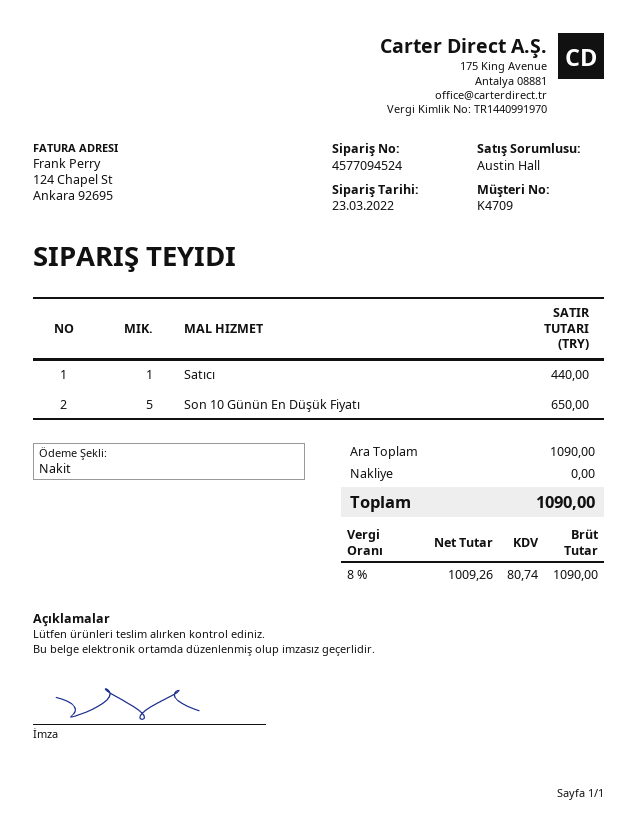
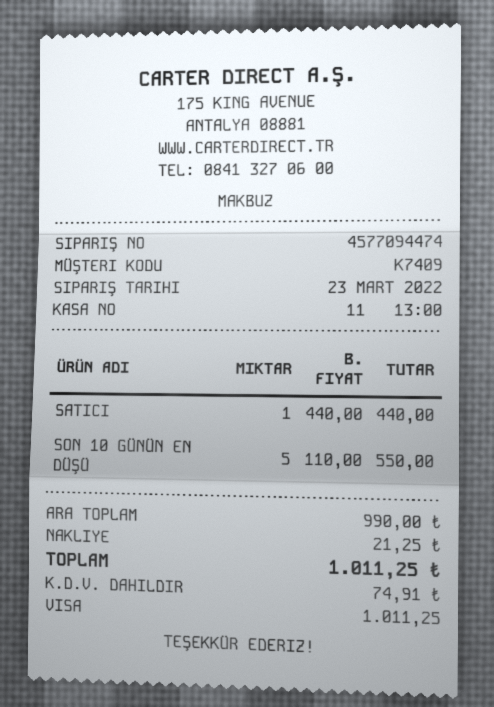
order number: 4577094524 -> 4577094474
customer number: K4709 -> K7409
payment method: cash -> Visa
Son 10 Günün En Düşük Fiyatı: 5 for 650.00 -> 5 for 550.00
subtotal: 1090.00 -> 990.00
shipping: 0.00 -> 21.25
tax: 80.74 -> 74.91
total: 1090.00 -> 1011.25

